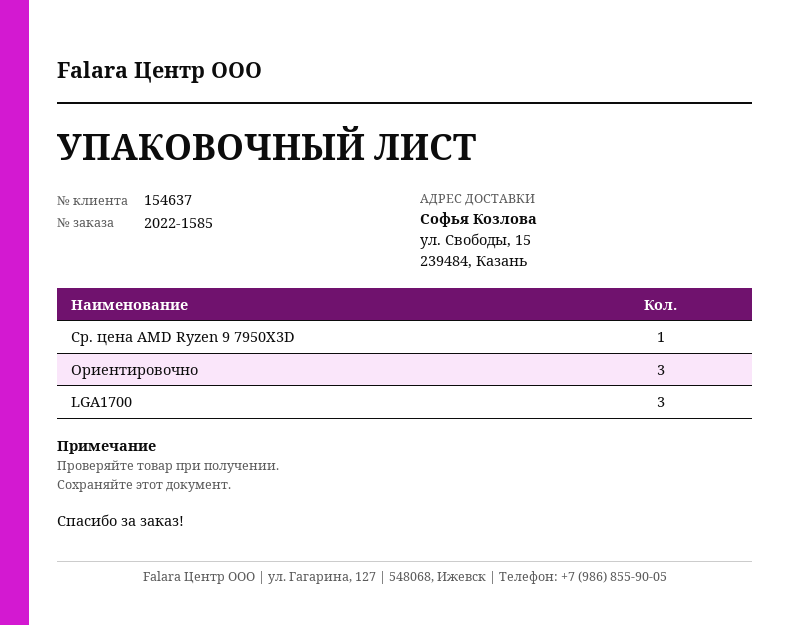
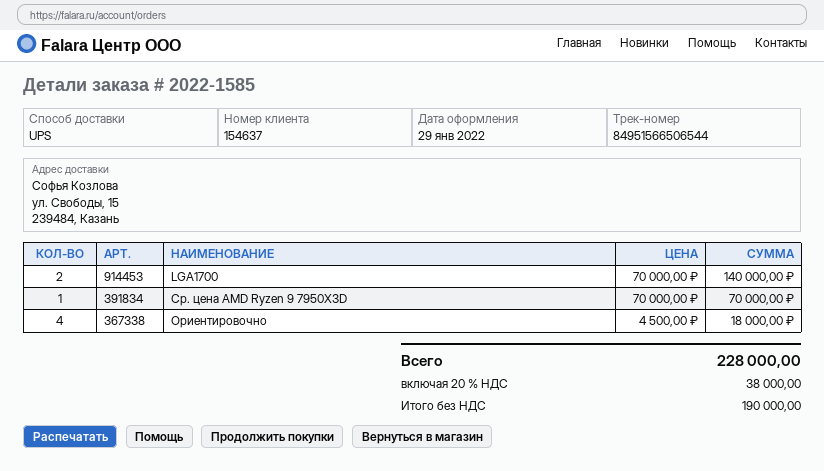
Ориентировочно: 3 -> 4
LGA1700: 3 -> 2

